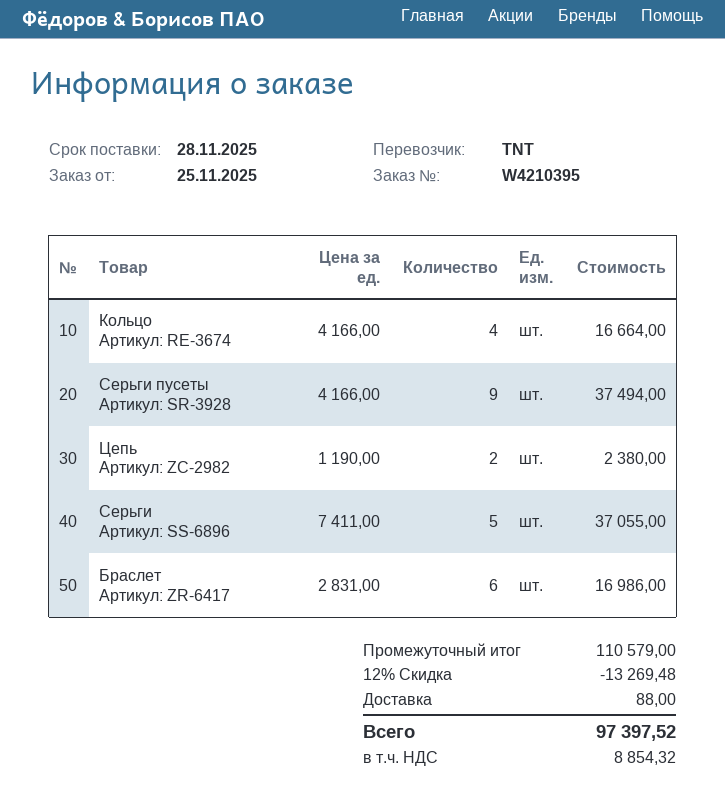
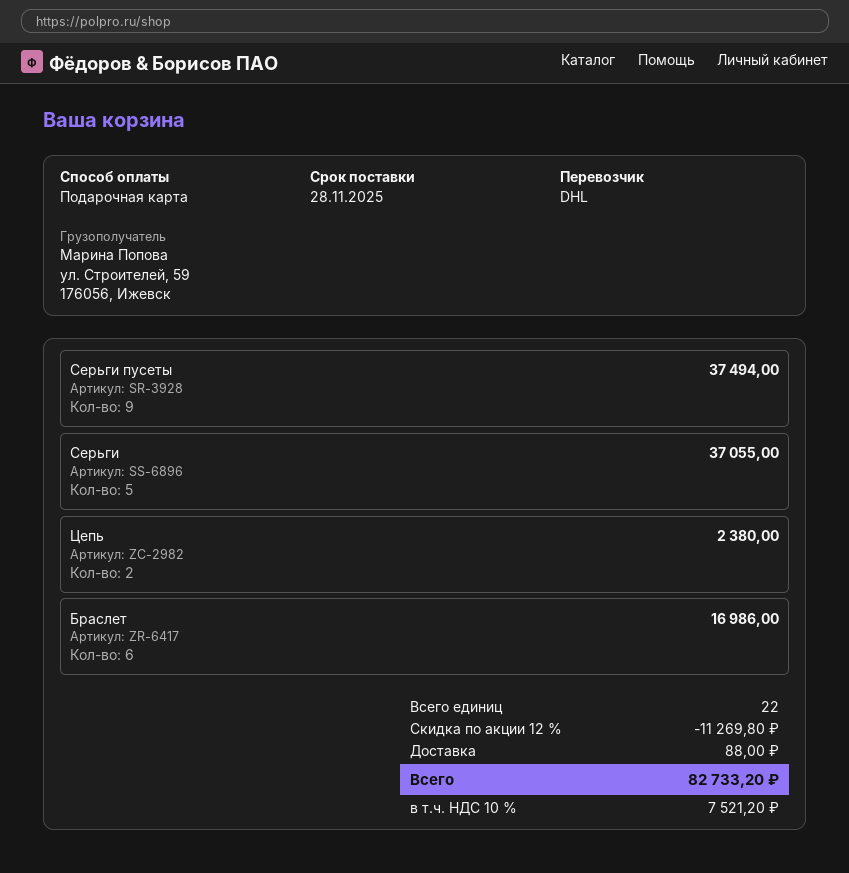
shipping method: TNT -> DHL
Кольцо: 4 for 16664.00 -> none
discount: 12% = 13269.48 -> 12% = 11269.80
tax: 8854.32 -> 7521.20
total: 97397.52 -> 82733.20

